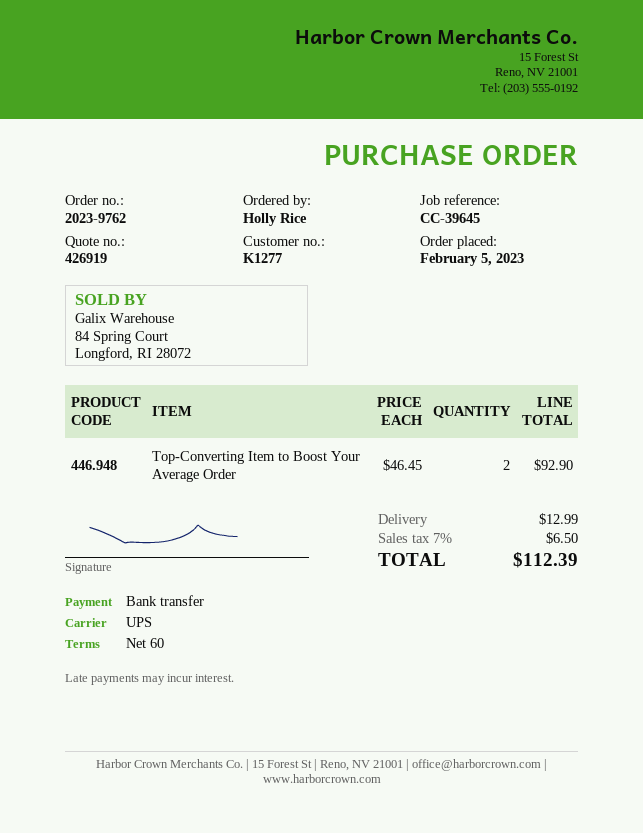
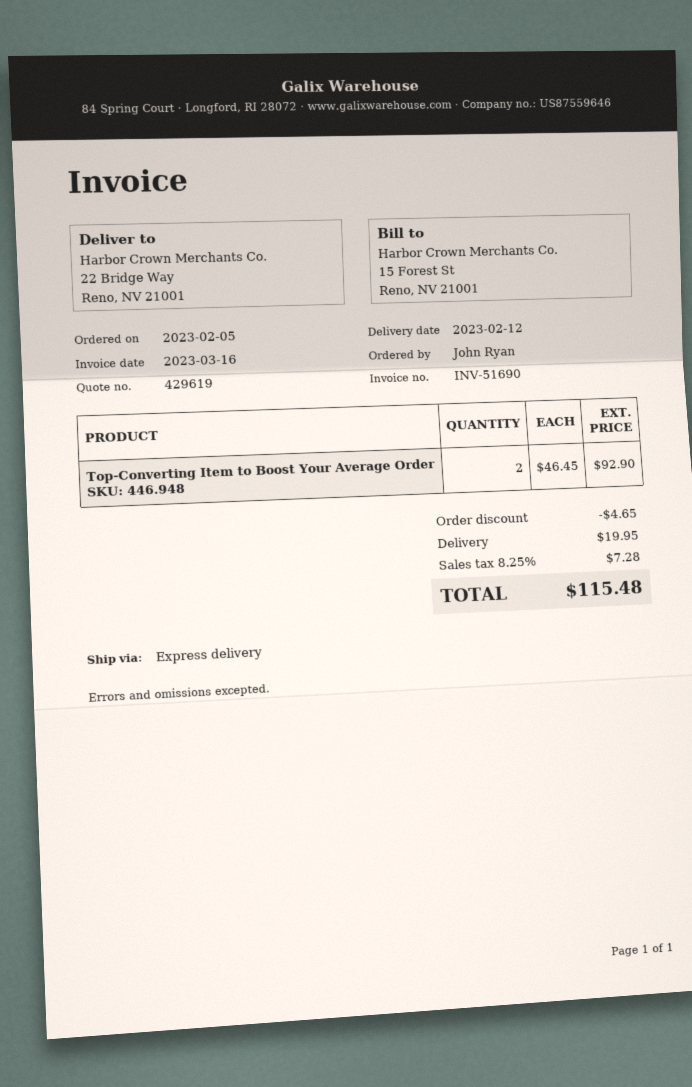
quote number: 426919 -> 429619
ordered by: Holly Rice -> John Ryan
shipping method: UPS -> express
discount: none -> 4.65
shipping: 12.99 -> 19.95
tax: 7% = 6.50 -> 8.25% = 7.28
total: 112.39 -> 115.48

